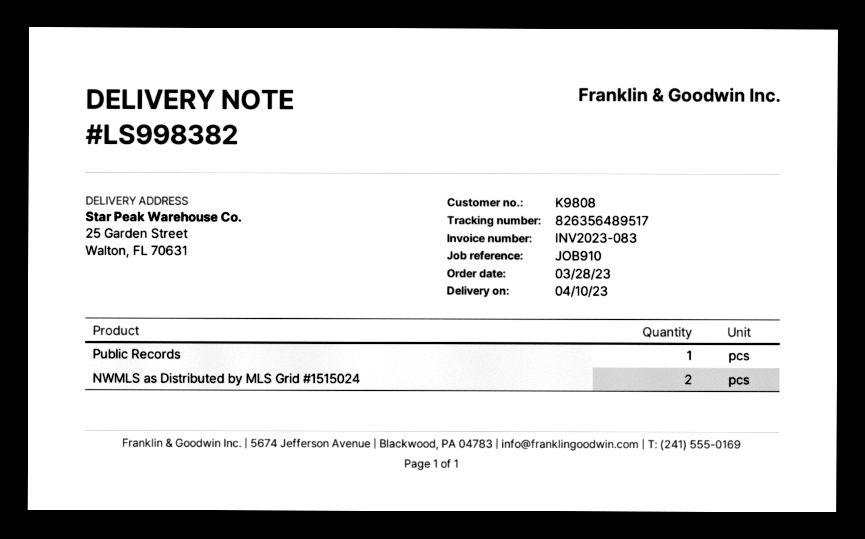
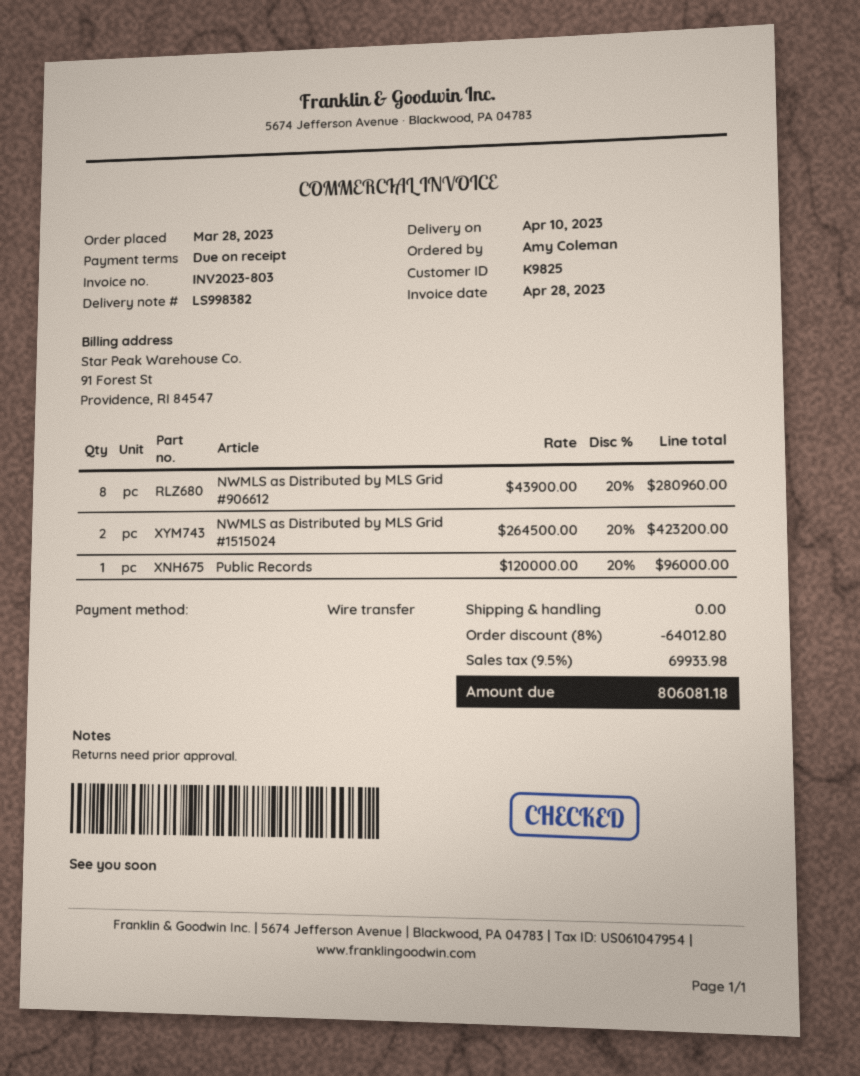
invoice number: INV2023-083 -> INV2023-803
customer number: K9808 -> K9825
NWMLS as Distributed by MLS Grid #906612: none -> 8

